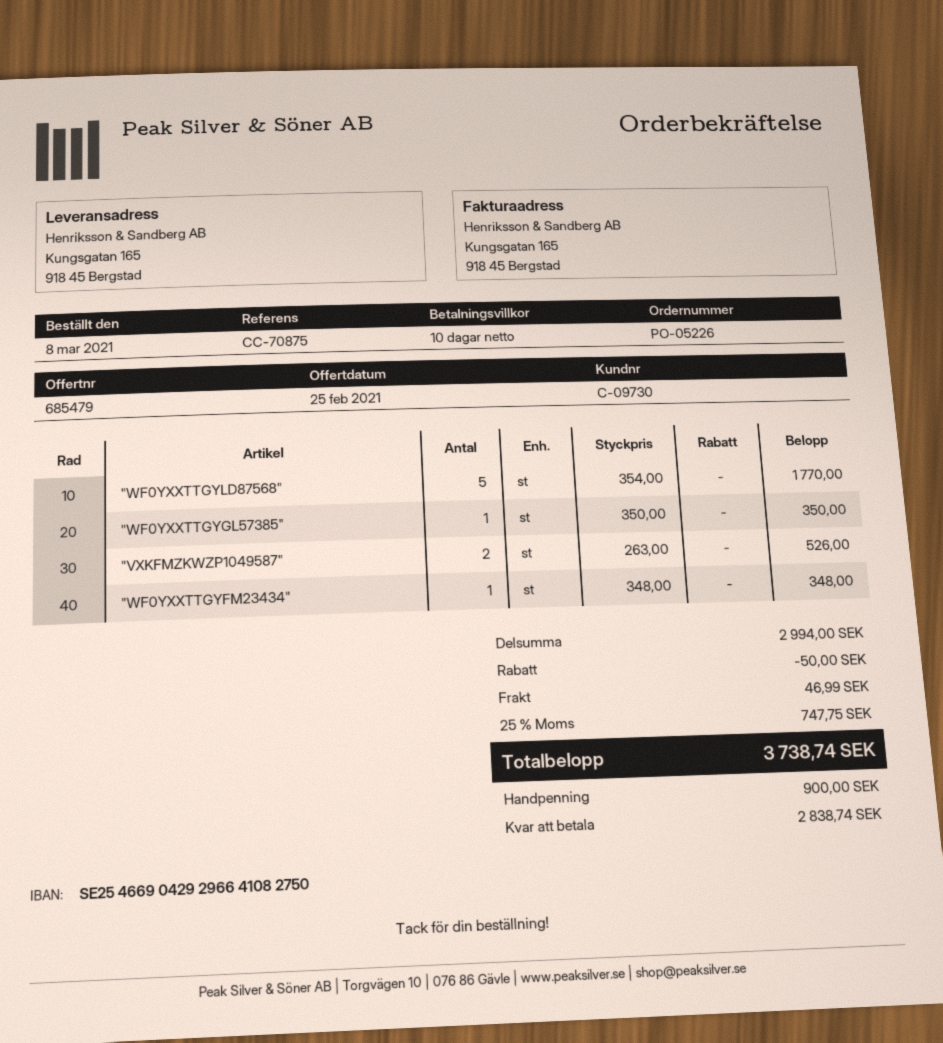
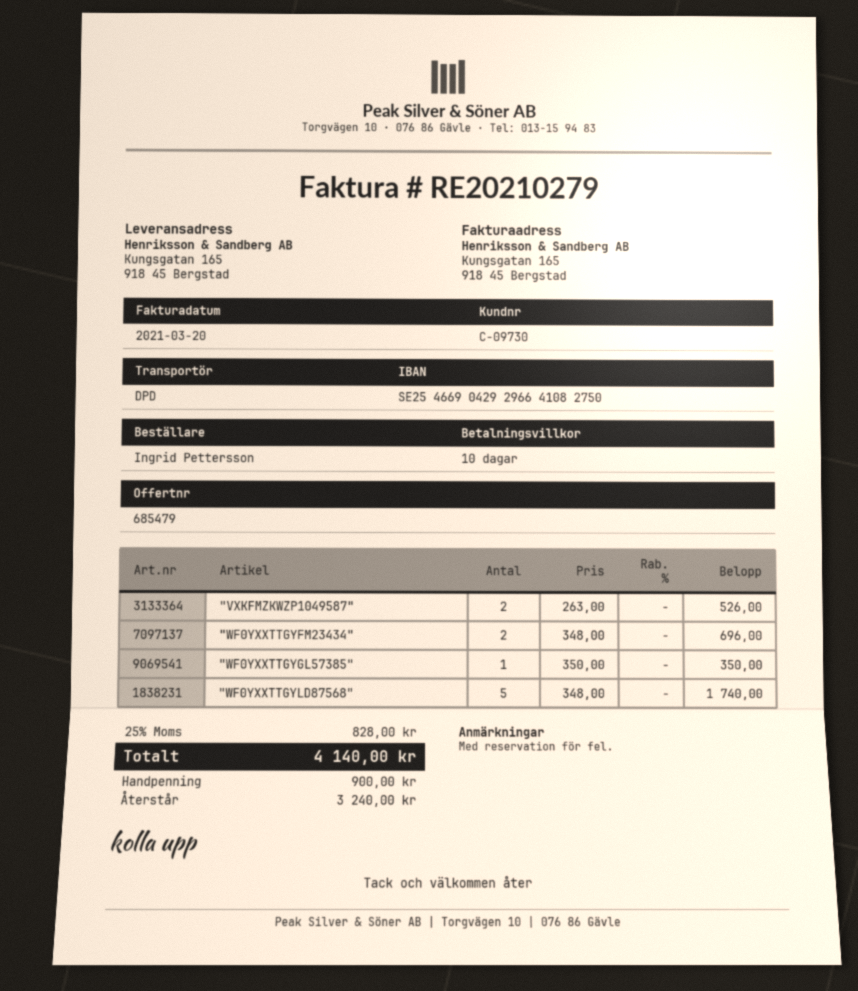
"WF0YXXTTGYLD87568": 5 x 354.00 = 1770.00 -> 5 x 348.00 = 1740.00
"WF0YXXTTGYFM23434": 1 x 348.00 = 348.00 -> 2 x 348.00 = 696.00
discount: 50.00 -> none
shipping: 46.99 -> none
tax: 25% = 747.75 -> 25% = 828.00
total: 3738.74 -> 4140.00
balance: 2838.74 -> 3240.00

